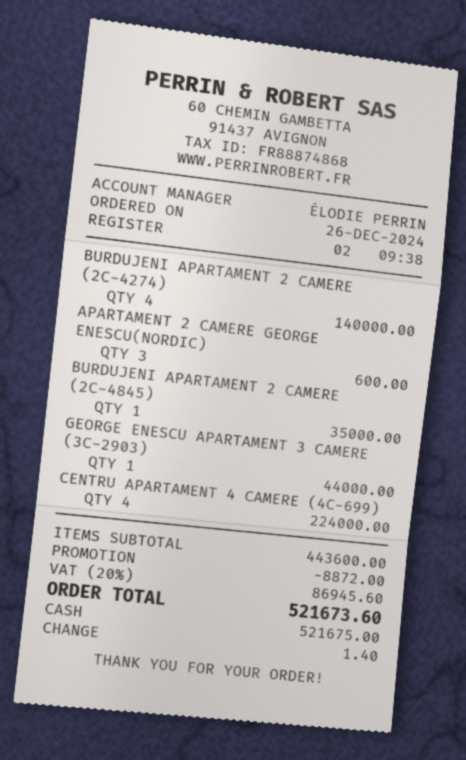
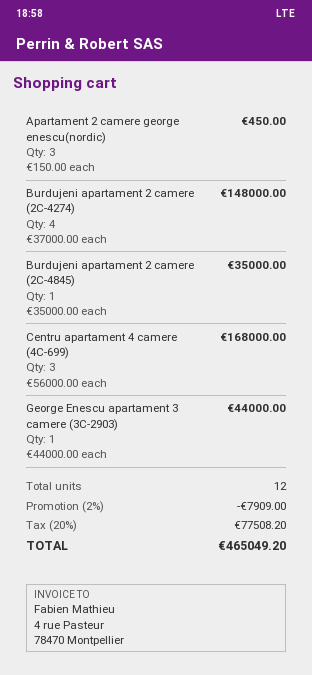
BURDUJENI APARTAMENT 2 CAMERE (2C-4274): 4 for 140000.00 -> 4 for 148000.00
APARTAMENT 2 CAMERE GEORGE ENESCU(NORDIC): 3 for 600.00 -> 3 for 450.00
CENTRU APARTAMENT 4 CAMERE (4C-699): 4 for 224000.00 -> 3 for 168000.00
discount: 8872.00 -> 7909.00
tax: 20% = 86945.60 -> 20% = 77508.20
total: 521673.60 -> 465049.20

